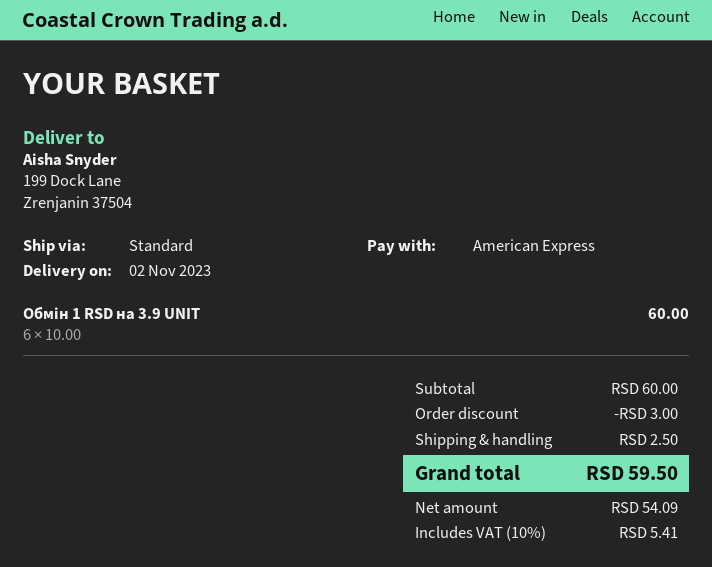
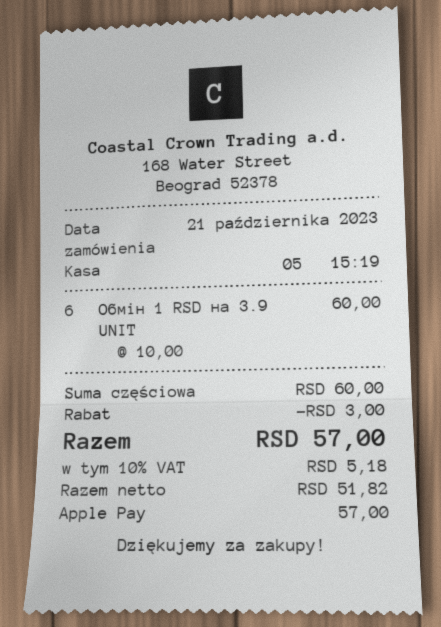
payment method: American Express -> Apple Pay
shipping: 2.50 -> none
net: 54.09 -> 51.82
tax: 10% = 5.41 -> 10% = 5.18
total: 59.50 -> 57.00

